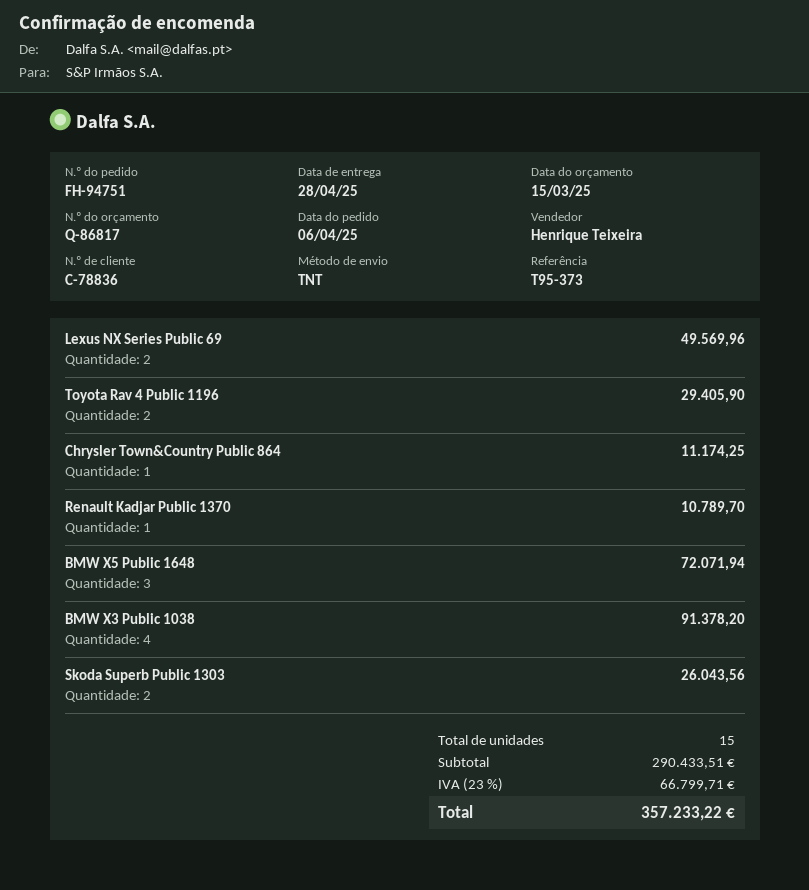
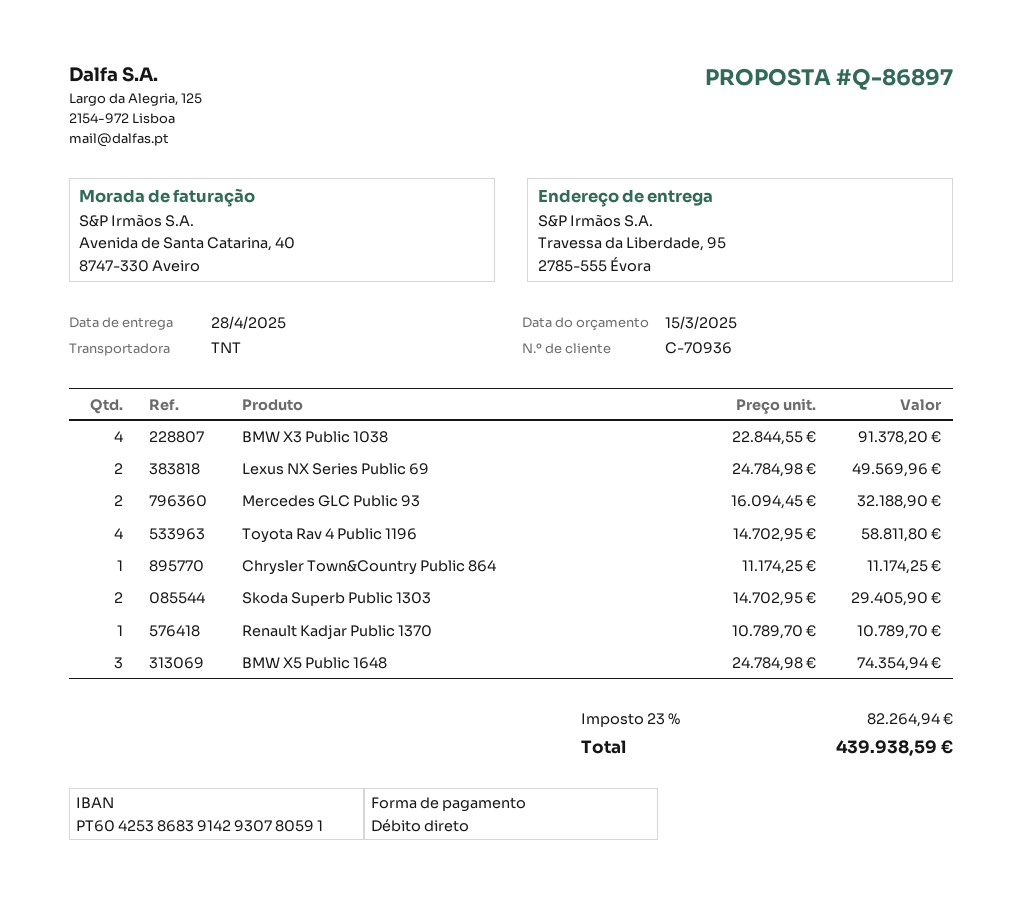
quote number: Q-86817 -> Q-86897
customer number: C-78836 -> C-70936
Toyota Rav 4 Public 1196: 2 for 29405.90 -> 4 for 58811.80
BMW X5 Public 1648: 3 for 72071.94 -> 3 for 74354.94
Skoda Superb Public 1303: 2 for 26043.56 -> 2 for 29405.90
Mercedes GLC Public 93: none -> 2 for 32188.90
tax: 23% = 66799.71 -> 23% = 82264.94
total: 357233.22 -> 439938.59

